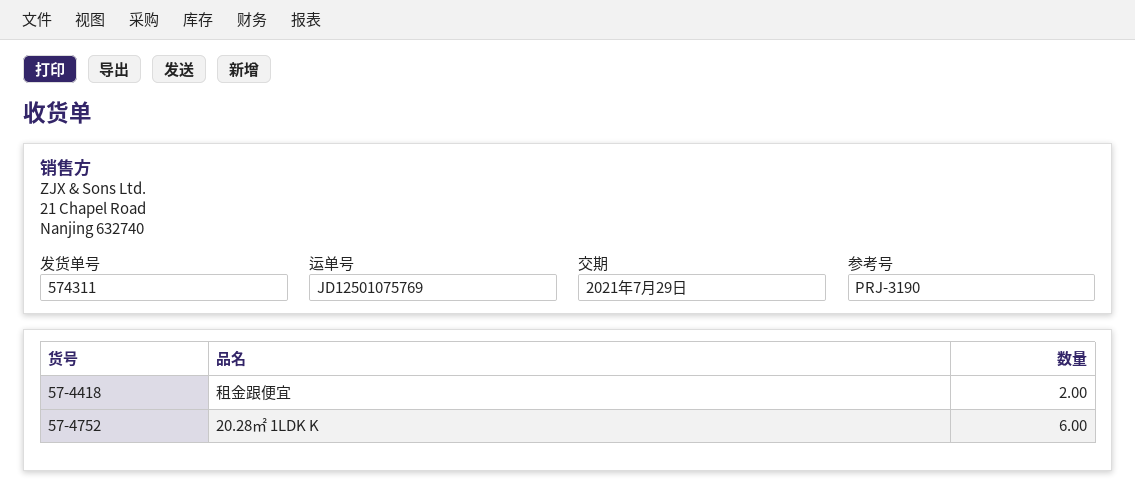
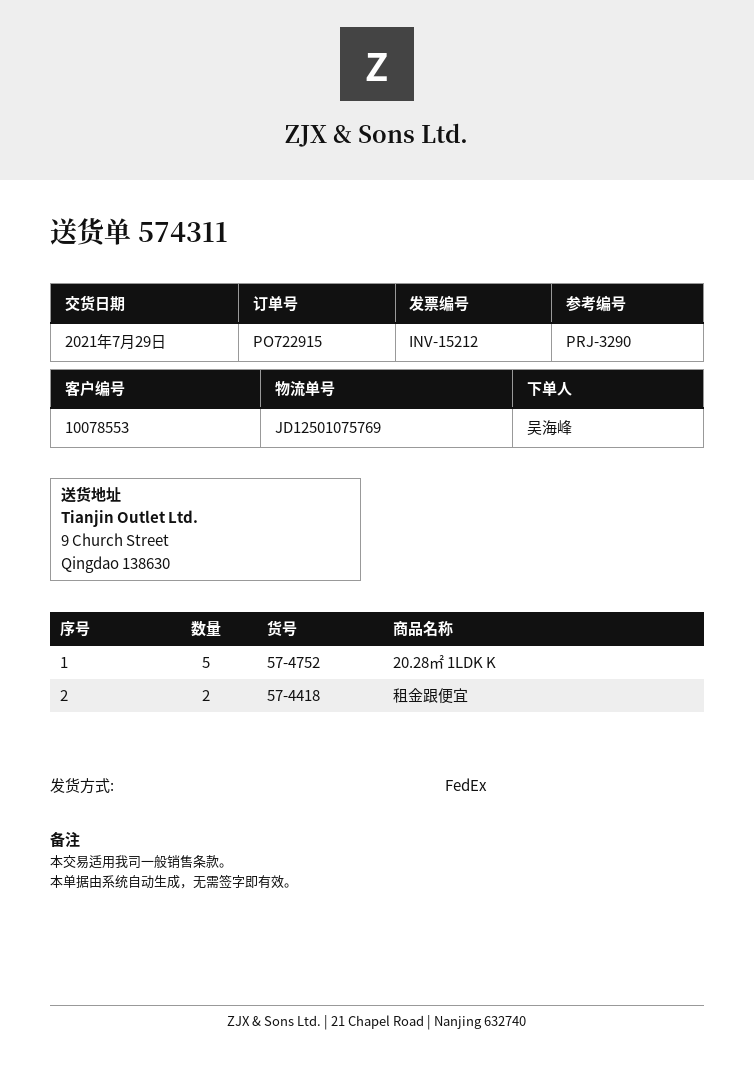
reference: PRJ-3190 -> PRJ-3290
20.28㎡ 1LDK K: 6 -> 5

